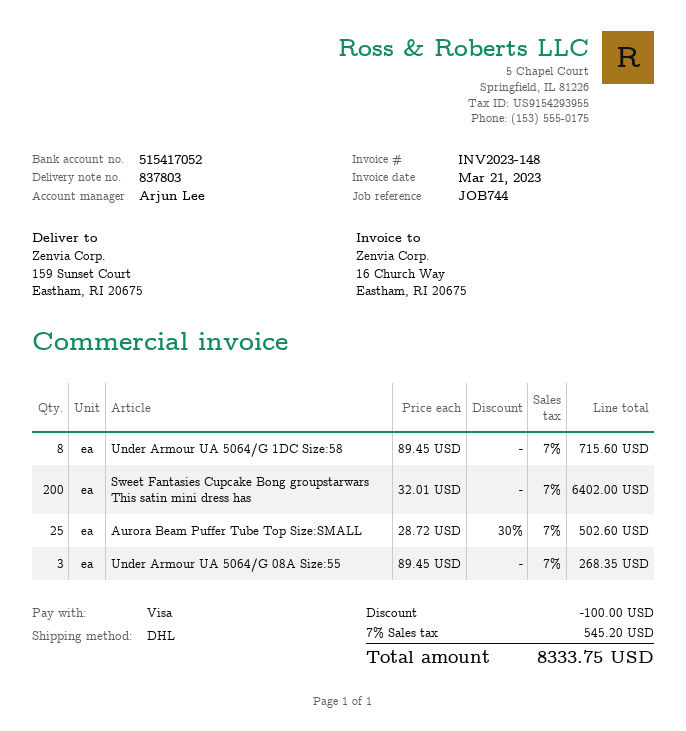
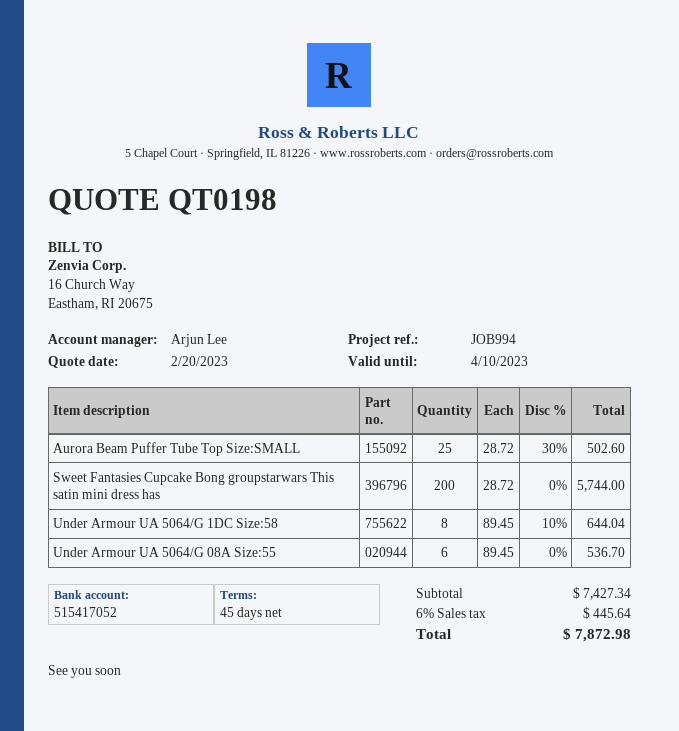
reference: JOB744 -> JOB994
Under Armour UA 5064/G 1DC Size:58: 8 x 89.45 = 715.60 -> 8 x 89.45 - 10% = 644.04
Sweet Fantasies Cupcake Bong groupstarwars This satin mini dress has: 200 x 32.01 = 6402.00 -> 200 x 28.72 = 5744.00
Under Armour UA 5064/G 08A Size:55: 3 x 89.45 = 268.35 -> 6 x 89.45 = 536.70
discount: 100.00 -> none
tax: 7% = 545.20 -> 6% = 445.64
total: 8333.75 -> 7872.98

